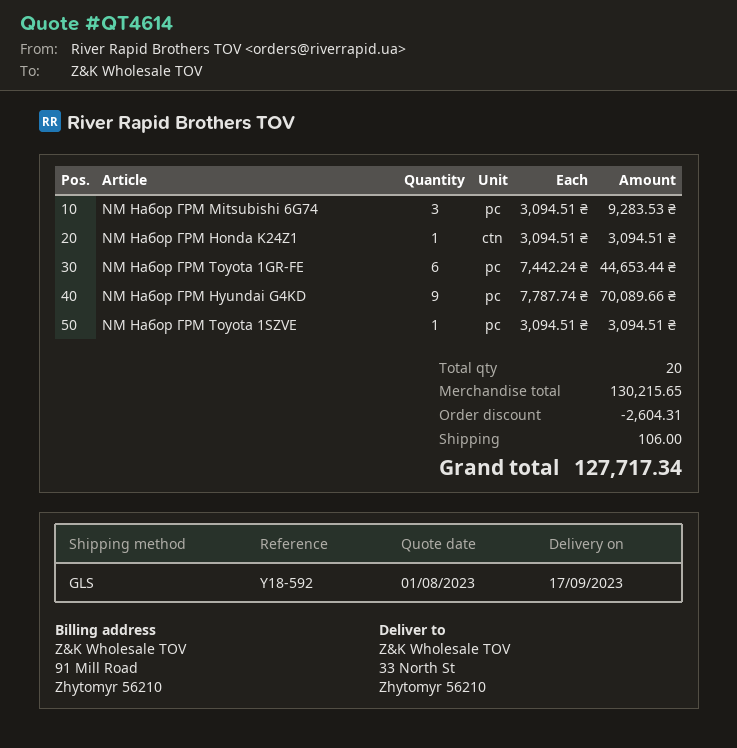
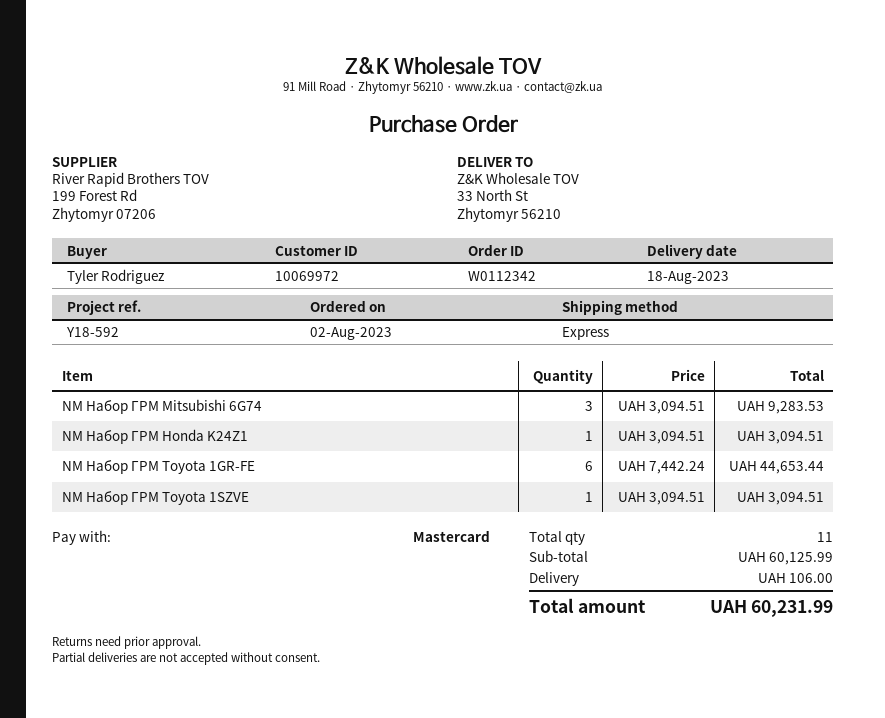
delivery date: 2023-09-17 -> 2023-08-18
shipping method: GLS -> express
NM Набор ГРМ Hyundai G4KD: 9 x 7787.74 = 70089.66 -> none
total quantity: 20 -> 11
subtotal: 130215.65 -> 60125.99
discount: 2604.31 -> none
total: 127717.34 -> 60231.99

